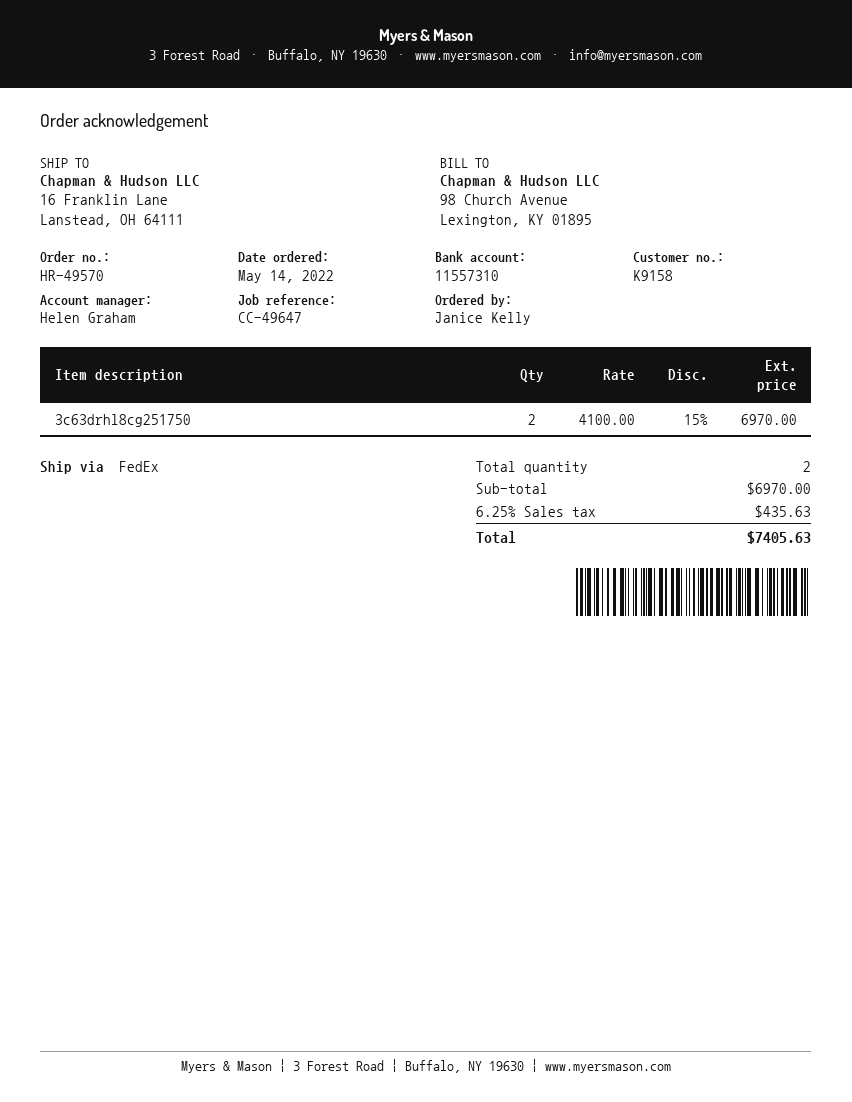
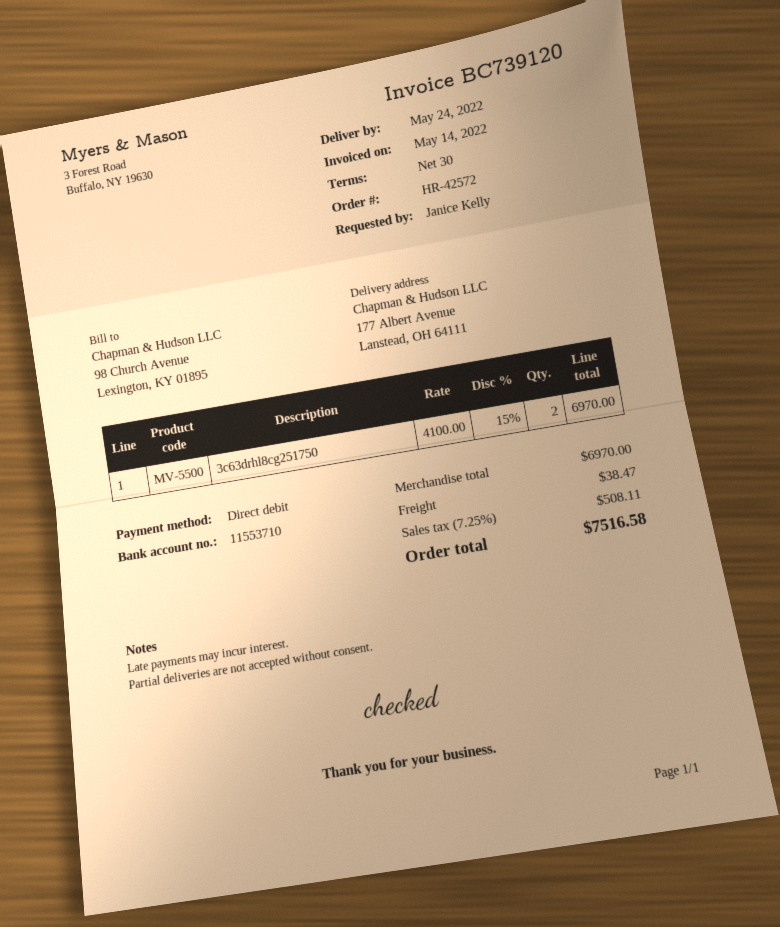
order number: HR-49570 -> HR-42572
bank account: 11557310 -> 11553710
ship to: 16 Franklin Lane, Lanstead, OH 64111 -> 177 Albert Avenue, Lanstead, OH 64111
shipping: none -> 38.47
tax: 6.25% = 435.63 -> 7.25% = 508.11
total: 7405.63 -> 7516.58

